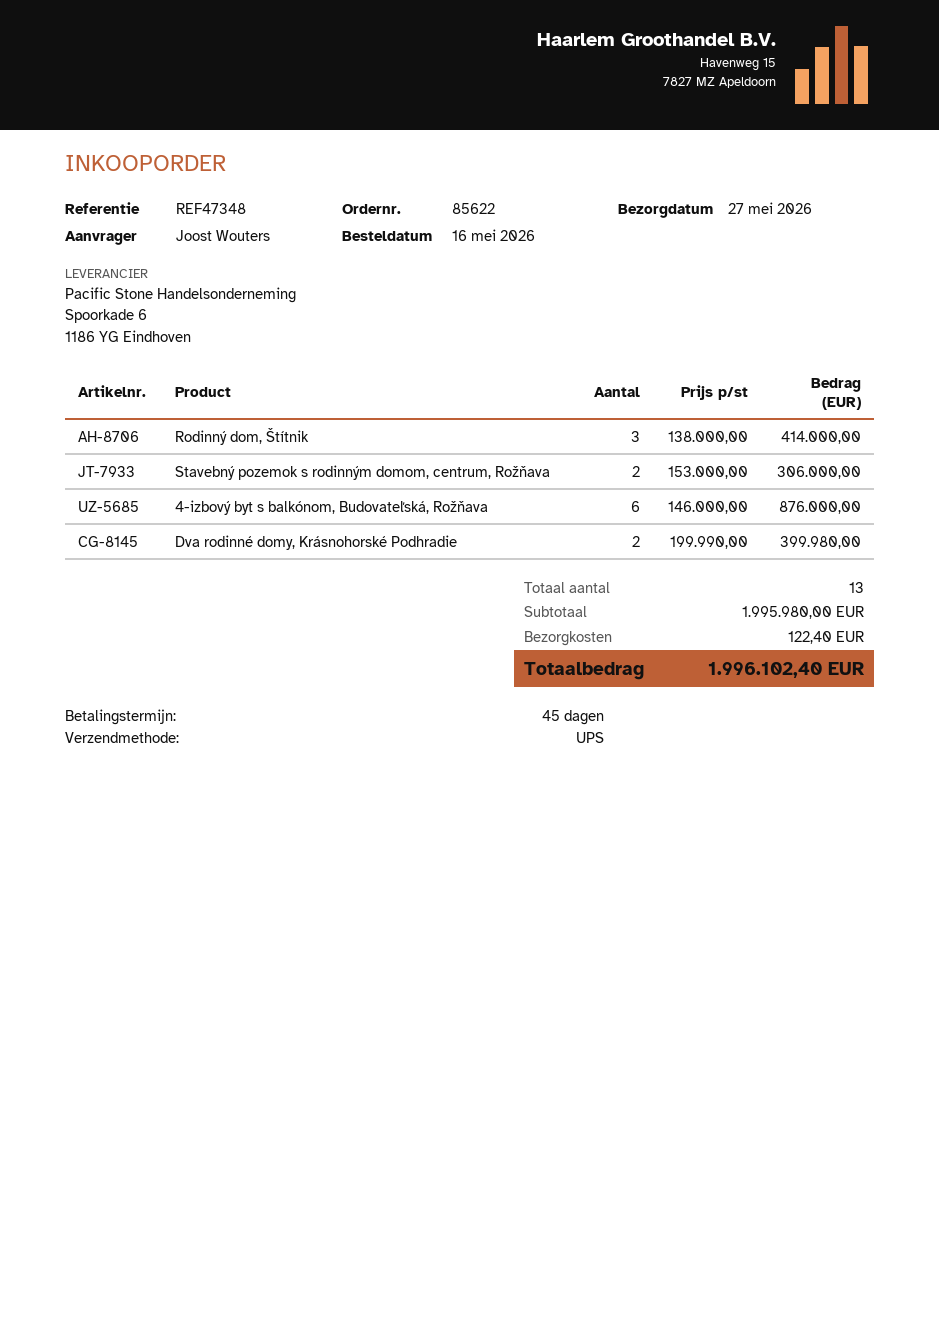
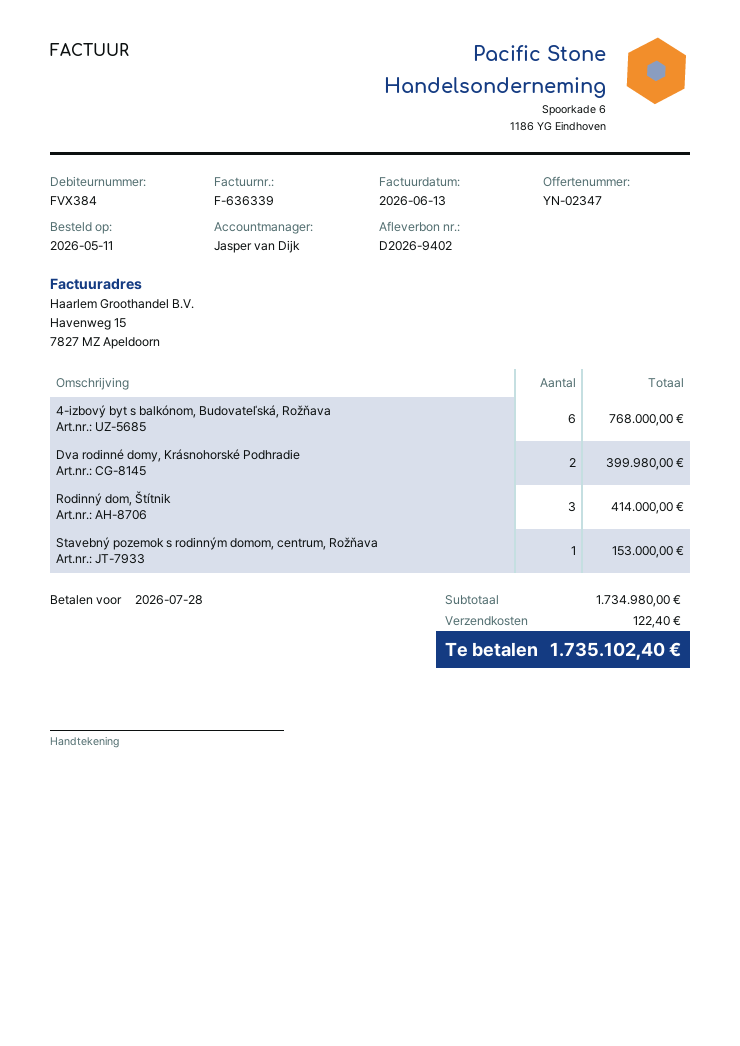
order date: 2026-05-16 -> 2026-05-11
Stavebný pozemok s rodinným domom, centrum, Rožňava: 2 for 306000.00 -> 1 for 153000.00
4-izbový byt s balkónom, Budovateľská, Rožňava: 6 for 876000.00 -> 6 for 768000.00
subtotal: 1995980.00 -> 1734980.00
total: 1996102.40 -> 1735102.40

